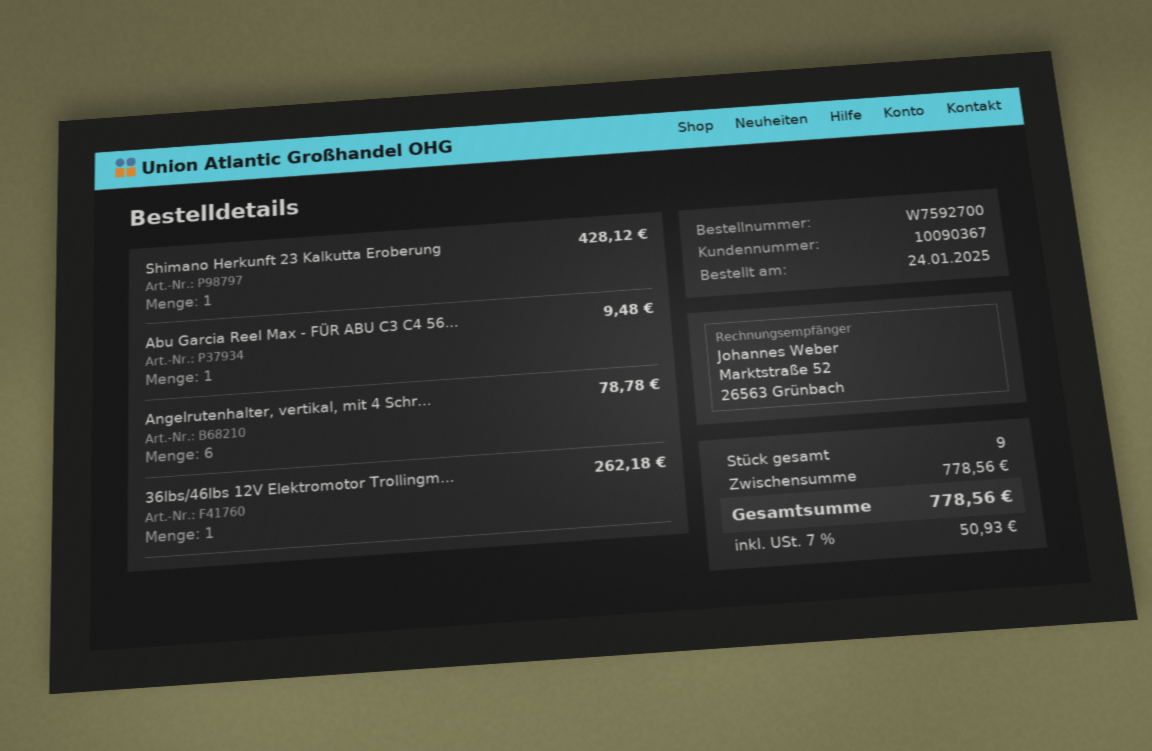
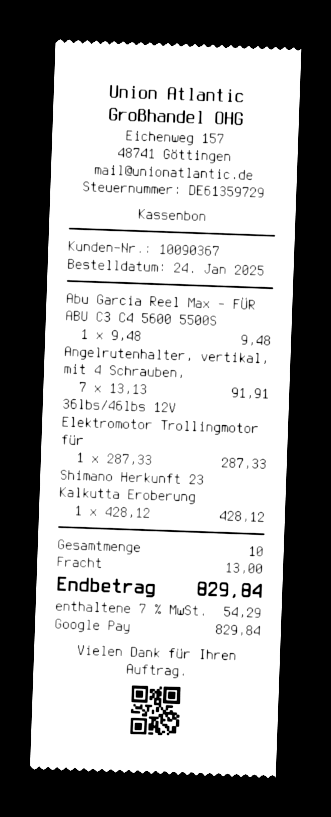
Angelrutenhalter, vertikal, mit 4 Schr...: 6 for 78.78 -> 7 for 91.91
36lbs/46lbs 12V Elektromotor Trollingm...: 1 for 262.18 -> 1 for 287.33
total quantity: 9 -> 10
shipping: none -> 13.00
tax: 7% = 50.93 -> 7% = 54.29
total: 778.56 -> 829.84

